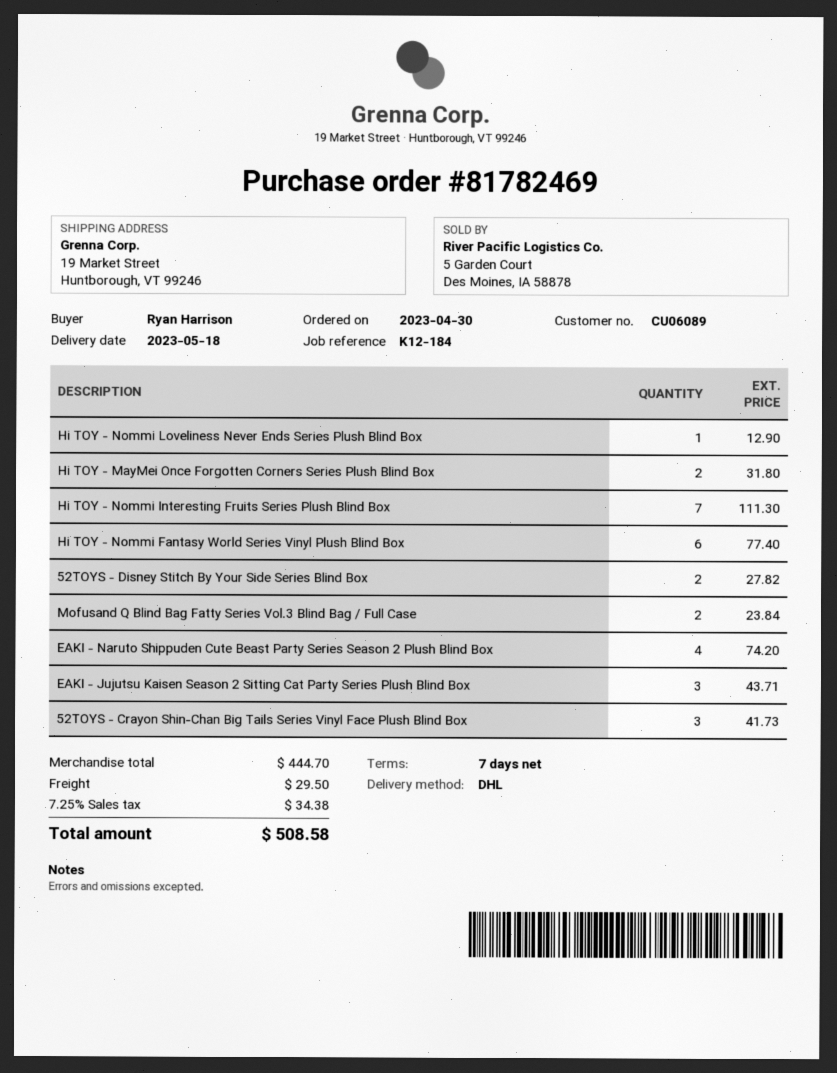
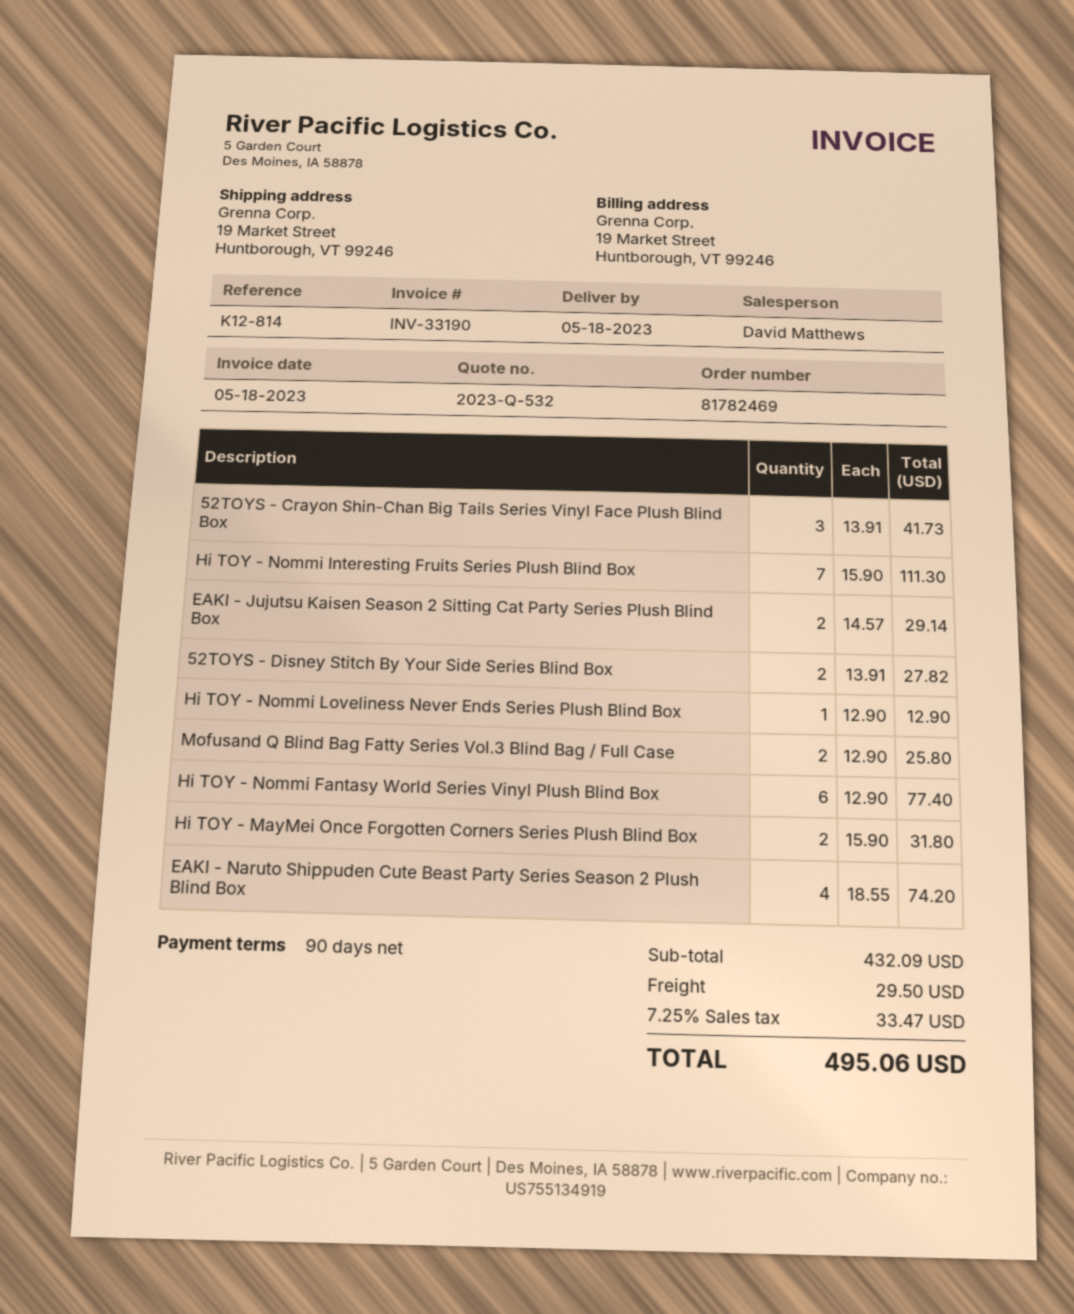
payment terms: 7 days -> 90 days
reference: K12-184 -> K12-814
Mofusand Q Blind Bag Fatty Series Vol.3 Blind Bag / Full Case: 2 for 23.84 -> 2 for 25.80
EAKI - Jujutsu Kaisen Season 2 Sitting Cat Party Series Plush Blind Box: 3 for 43.71 -> 2 for 29.14
subtotal: 444.70 -> 432.09
tax: 7.25% = 34.38 -> 7.25% = 33.47
total: 508.58 -> 495.06

